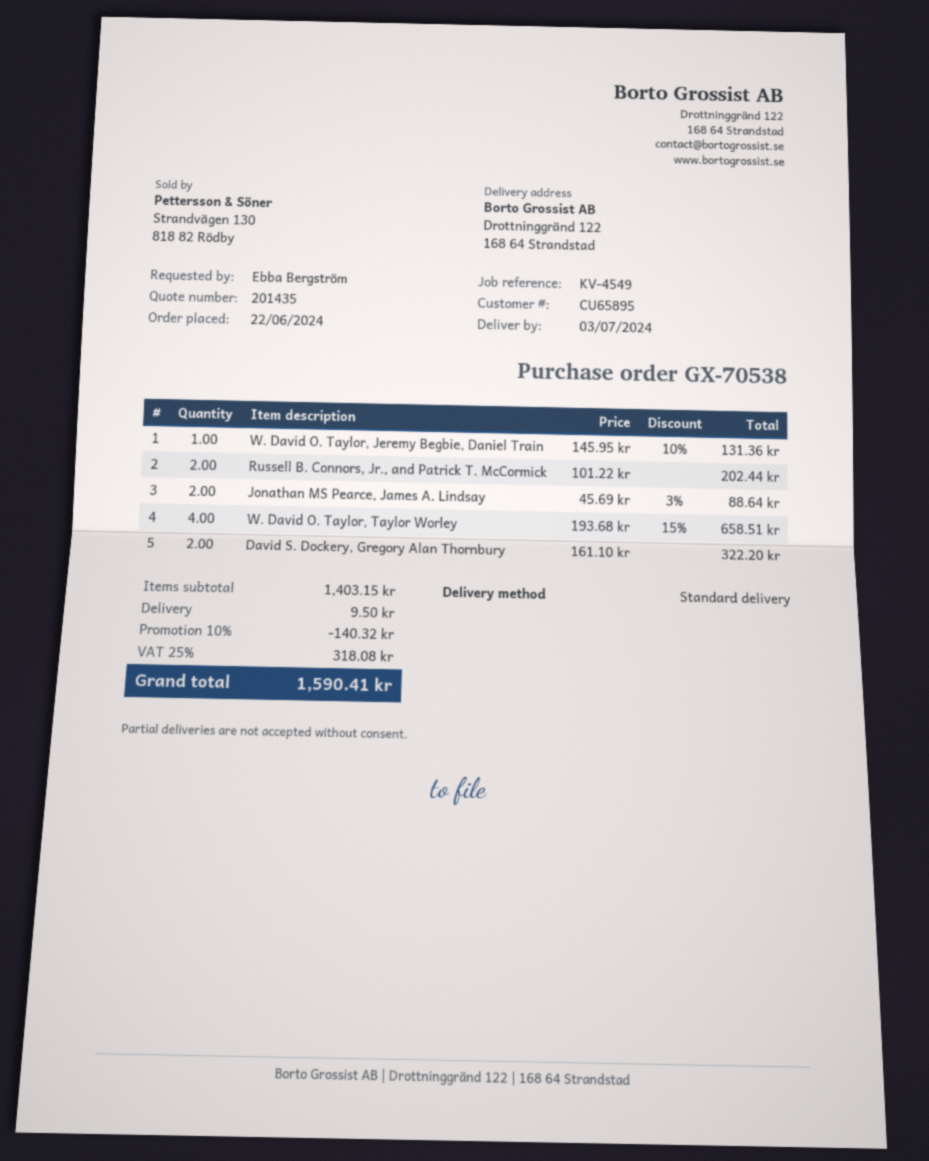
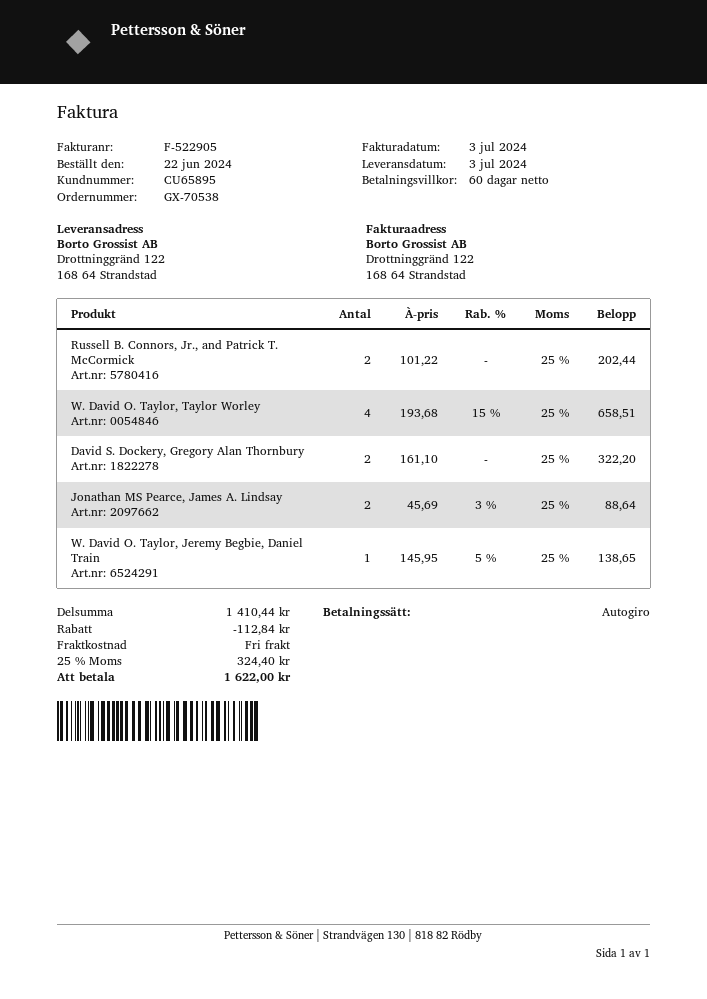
W. David O. Taylor, Jeremy Begbie, Daniel Train: 1 x 145.95 - 10% = 131.36 -> 1 x 145.95 - 5% = 138.65
subtotal: 1403.15 -> 1410.44
discount: 140.32 -> 112.84
shipping: 9.50 -> 0.00
tax: 25% = 318.08 -> 25% = 324.40
total: 1590.41 -> 1622.00

